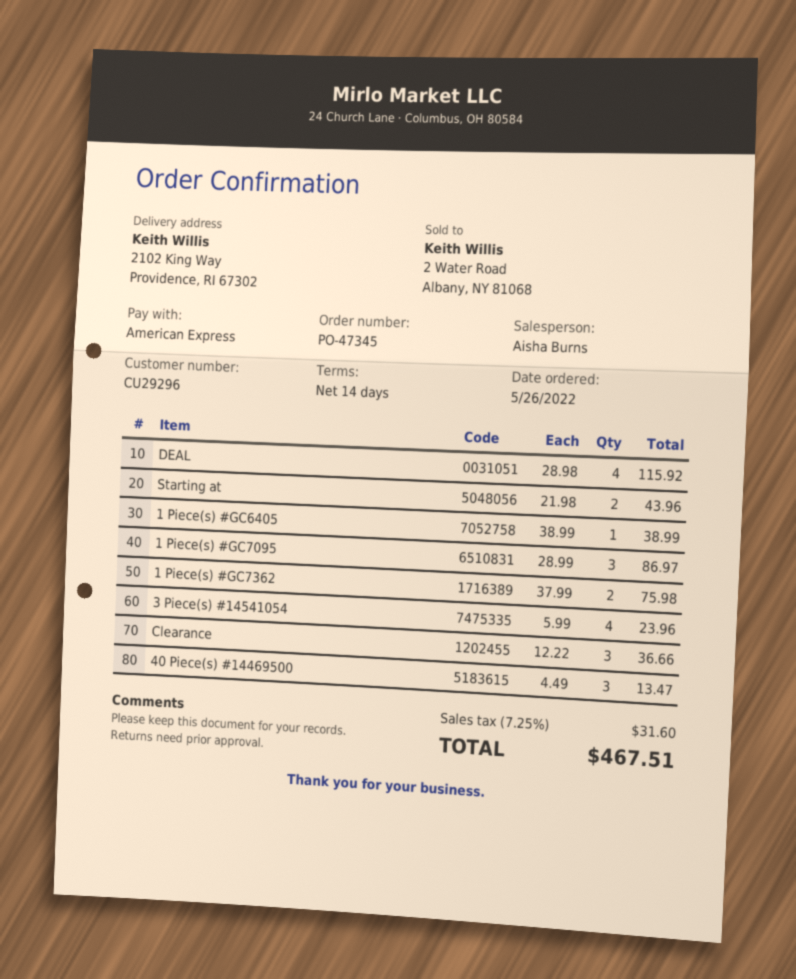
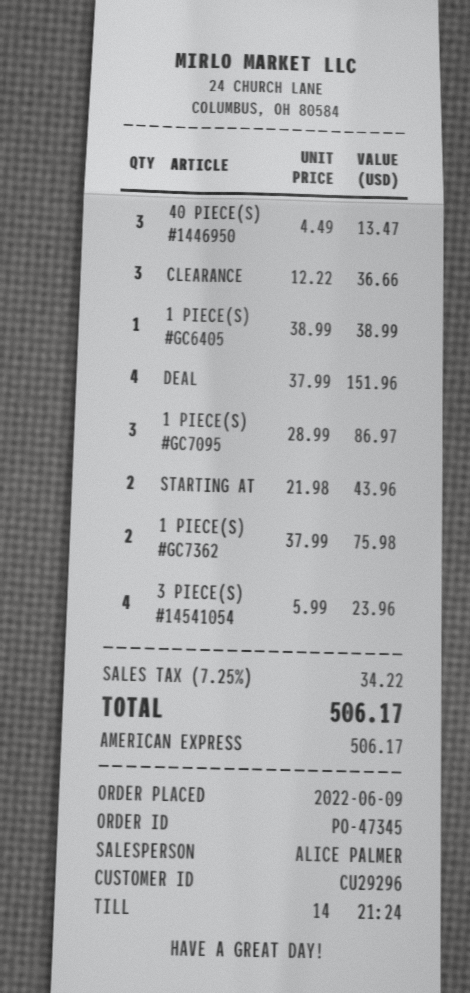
order date: 2022-05-26 -> 2022-06-09
sales rep: Aisha Burns -> ALICE PALMER
DEAL: 4 x 28.98 = 115.92 -> 4 x 37.99 = 151.96
tax: 7.25% = 31.60 -> 7.25% = 34.22
total: 467.51 -> 506.17

